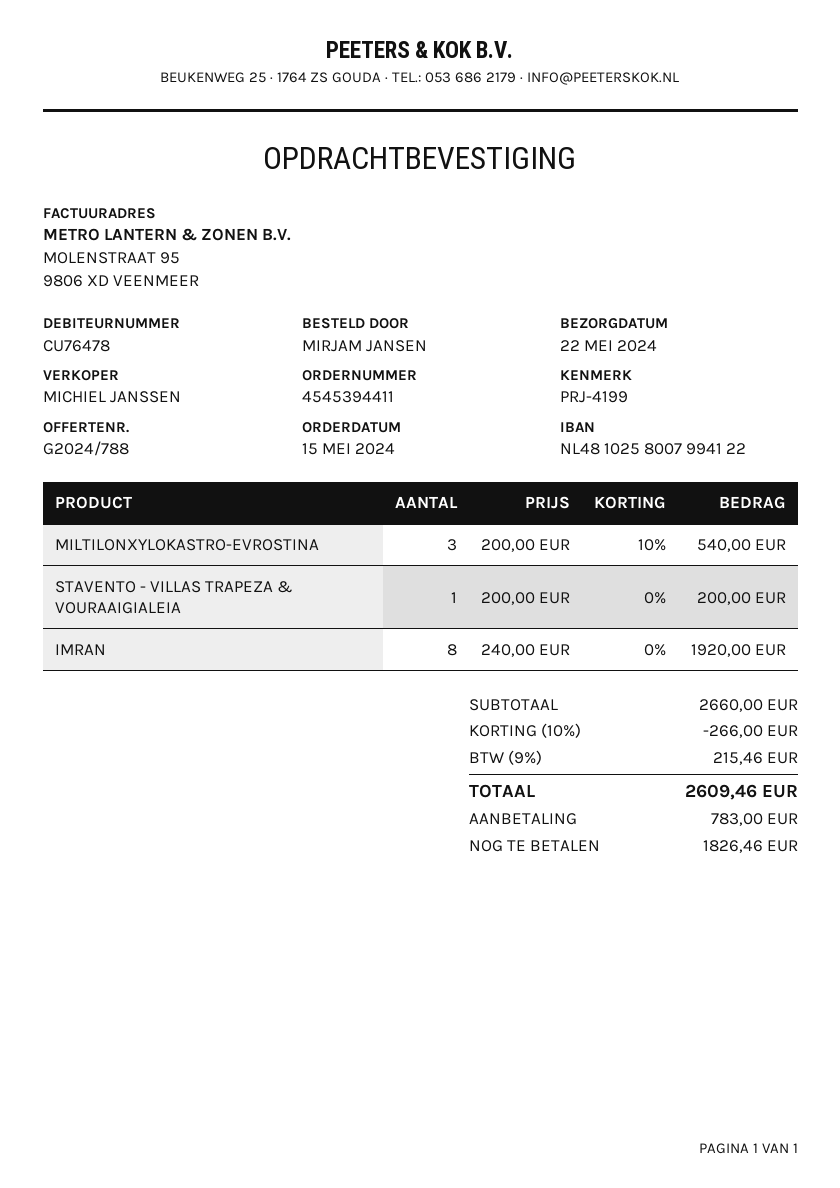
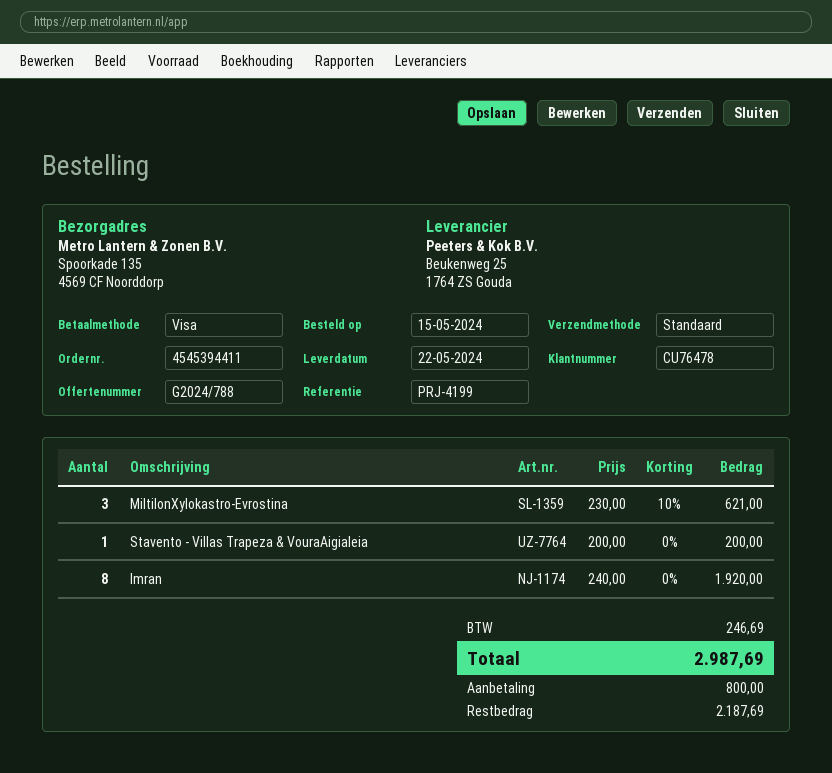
MILTILONXYLOKASTRO-EVROSTINA: 3 x 200.00 - 10% = 540.00 -> 3 x 230.00 - 10% = 621.00
discount: 10% = 266.00 -> none
tax: 215.46 -> 246.69
total: 2609.46 -> 2987.69
deposit: 783.00 -> 800.00
balance: 1826.46 -> 2187.69

